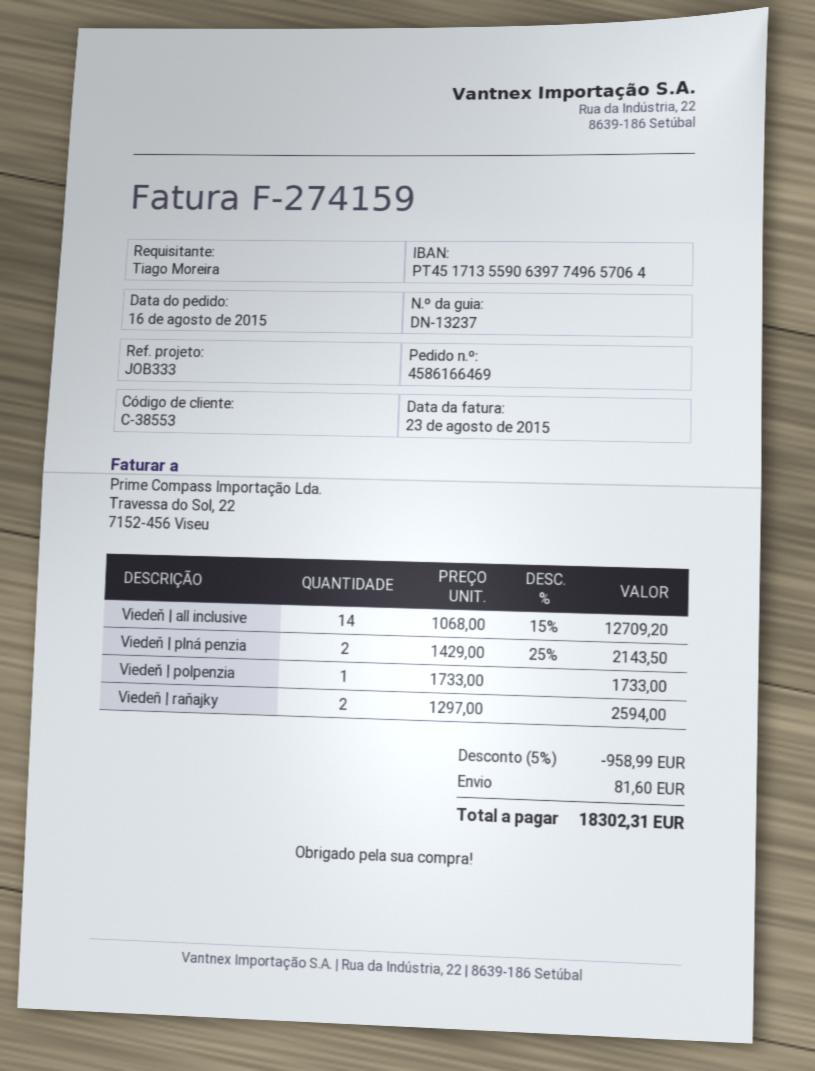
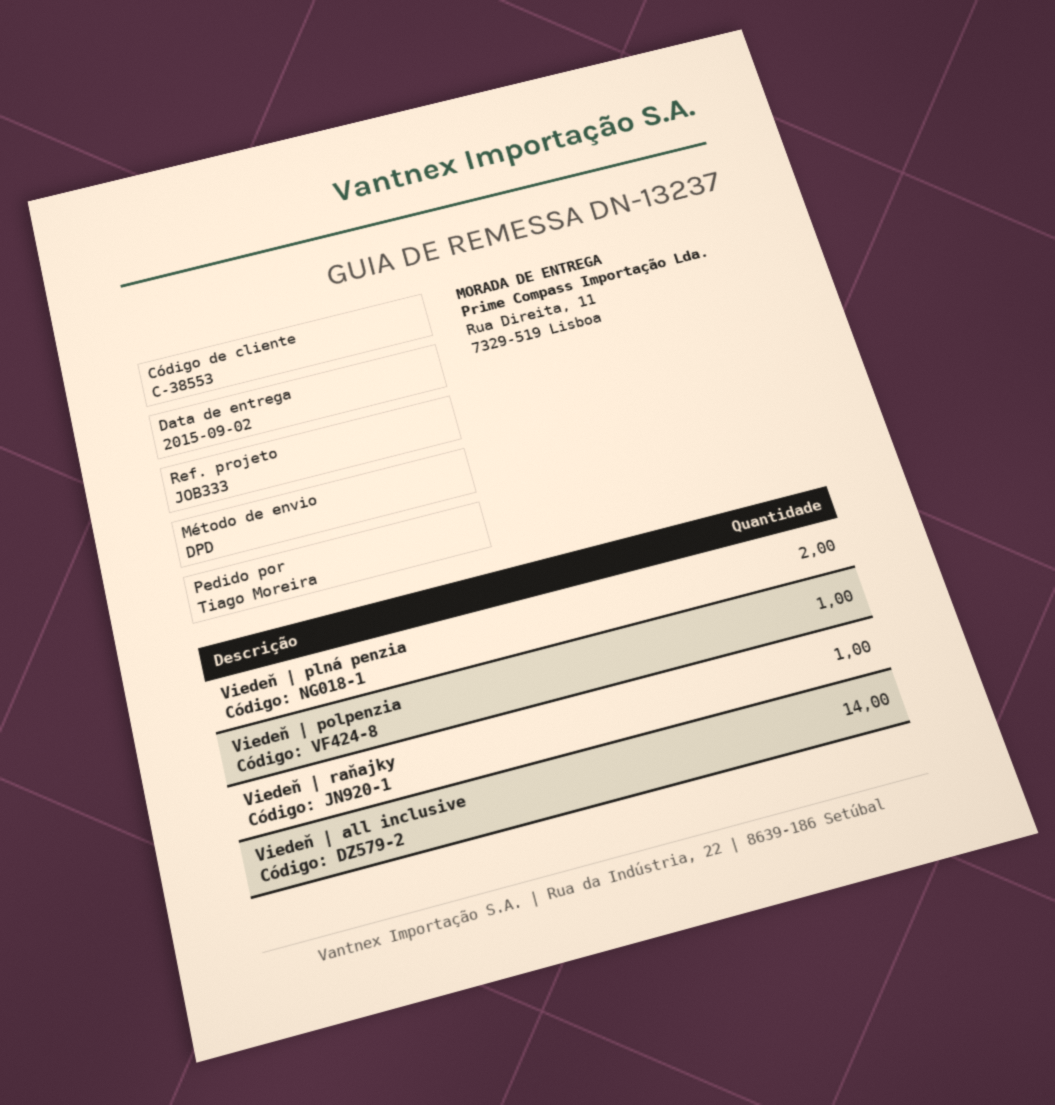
Viedeň | raňajky: 2 -> 1

